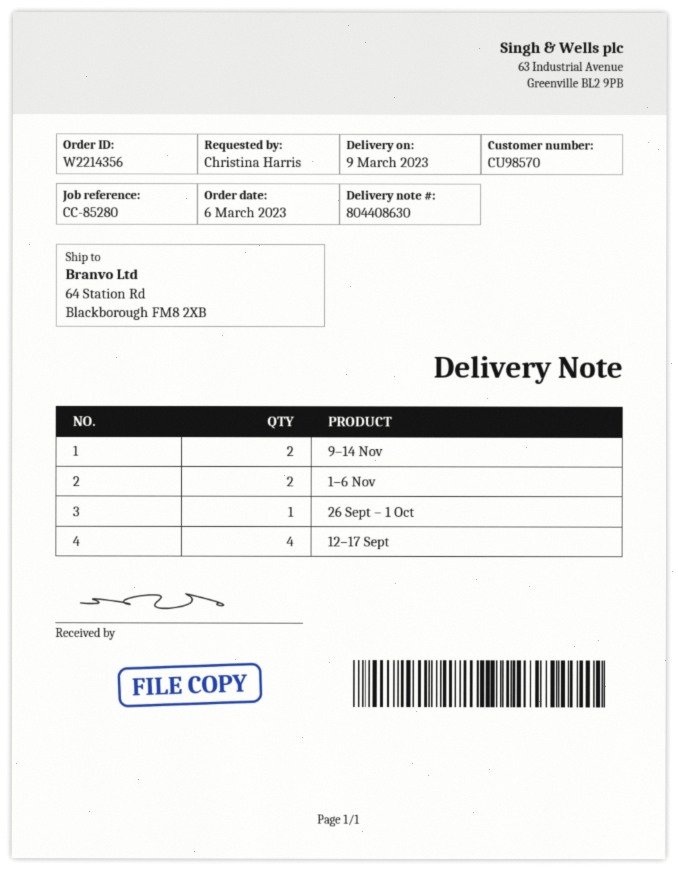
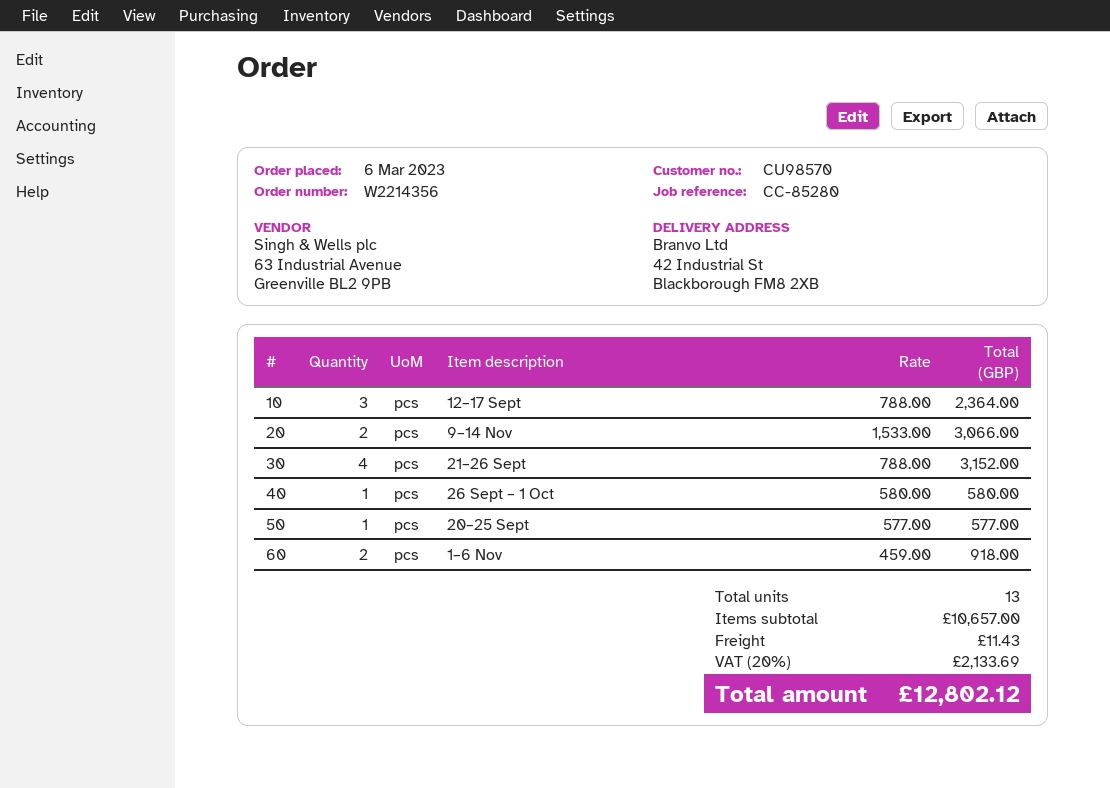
ship to: 64 Station Rd, Blackborough FM8 2XB -> 42 Industrial St, Blackborough FM8 2XB
12–17 Sept: 4 -> 3
21–26 Sept: none -> 4
20–25 Sept: none -> 1

